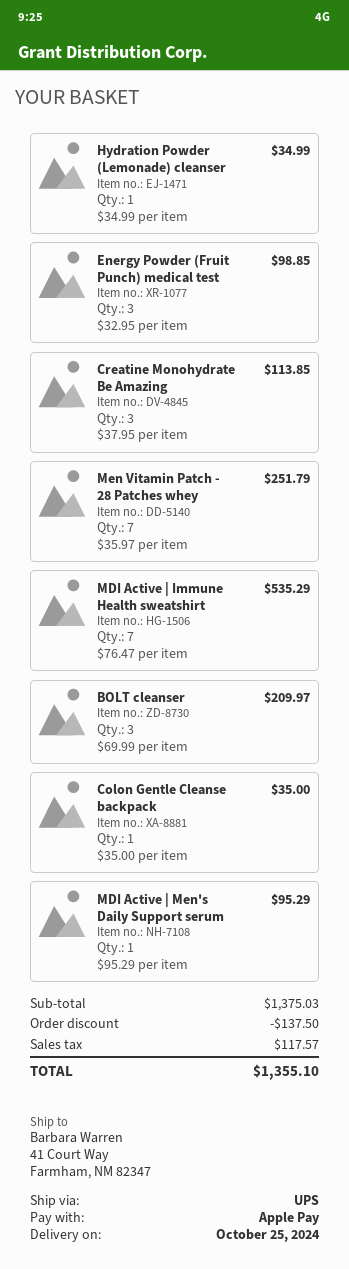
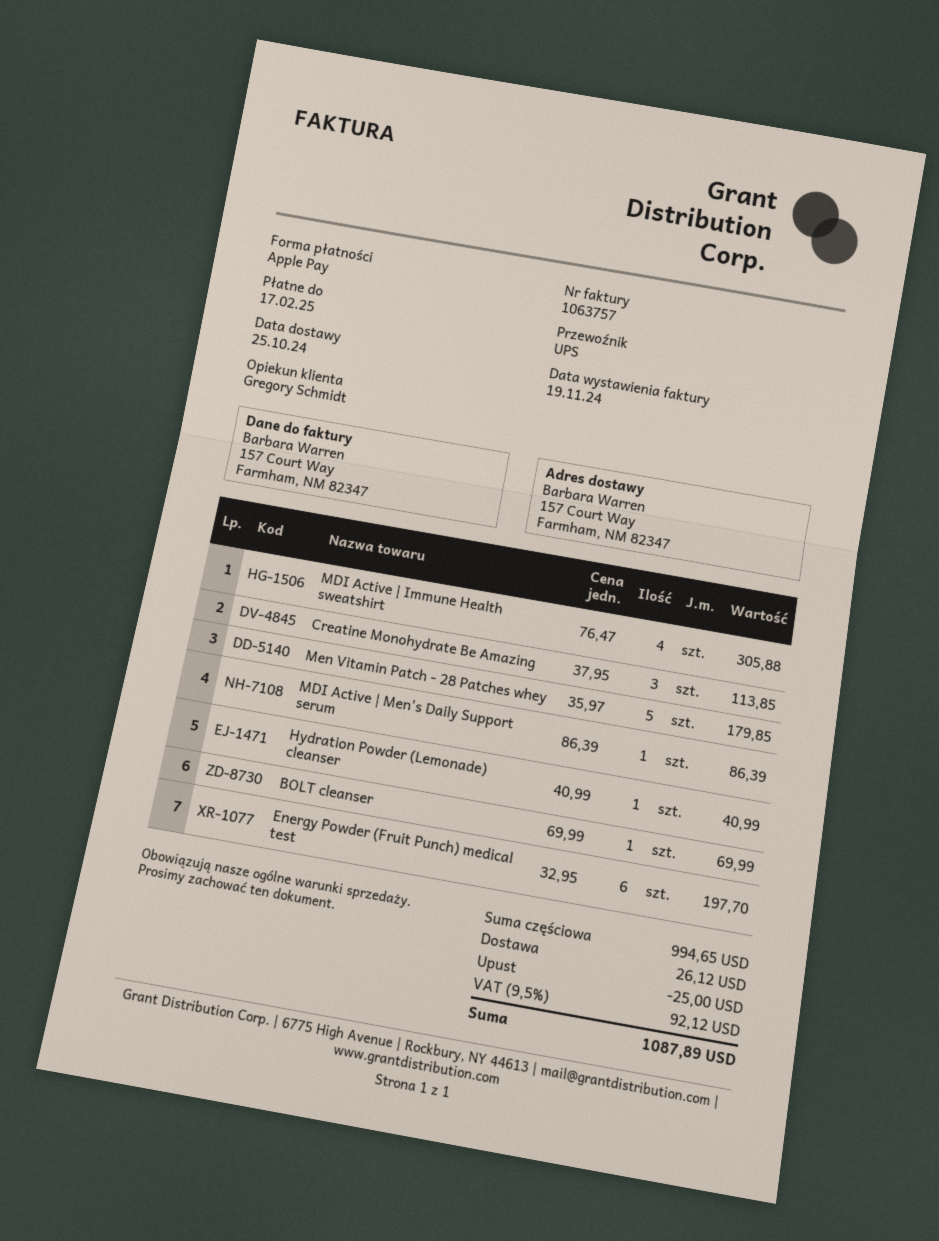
ship to: 41 Court Way, Farmham, NM 82347 -> 157 Court Way, Farmham, NM 82347
Hydration Powder (Lemonade) cleanser: 1 x 34.99 = 34.99 -> 1 x 40.99 = 40.99
Energy Powder (Fruit Punch) medical test: 3 x 32.95 = 98.85 -> 6 x 32.95 = 197.70
Men Vitamin Patch - 28 Patches whey: 7 x 35.97 = 251.79 -> 5 x 35.97 = 179.85
MDI Active | Immune Health sweatshirt: 7 x 76.47 = 535.29 -> 4 x 76.47 = 305.88
BOLT cleanser: 3 x 69.99 = 209.97 -> 1 x 69.99 = 69.99
Colon Gentle Cleanse backpack: 1 x 35.00 = 35.00 -> none
MDI Active | Men's Daily Support serum: 1 x 95.29 = 95.29 -> 1 x 86.39 = 86.39
subtotal: 1375.03 -> 994.65
discount: 137.50 -> 25.00
shipping: none -> 26.12
tax: 117.57 -> 92.12
total: 1355.10 -> 1087.89

